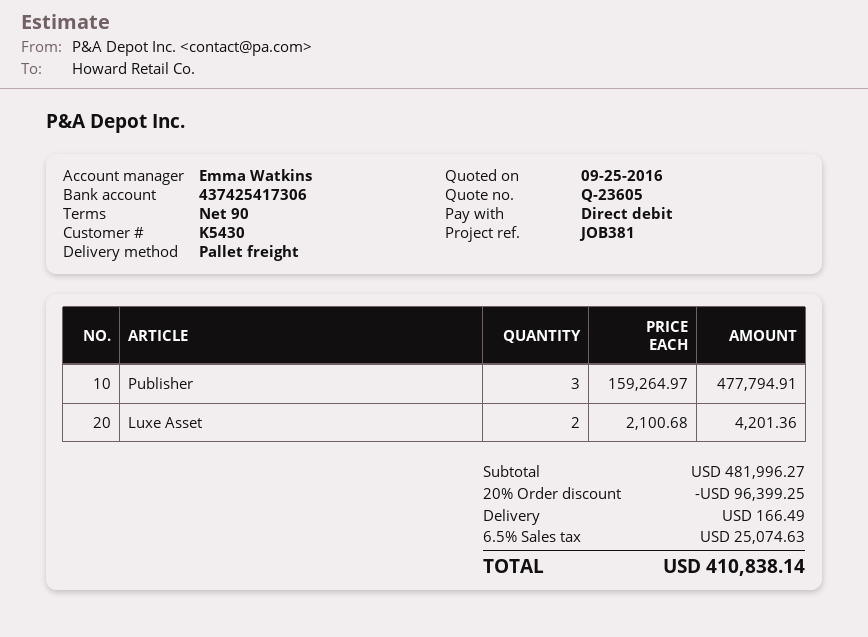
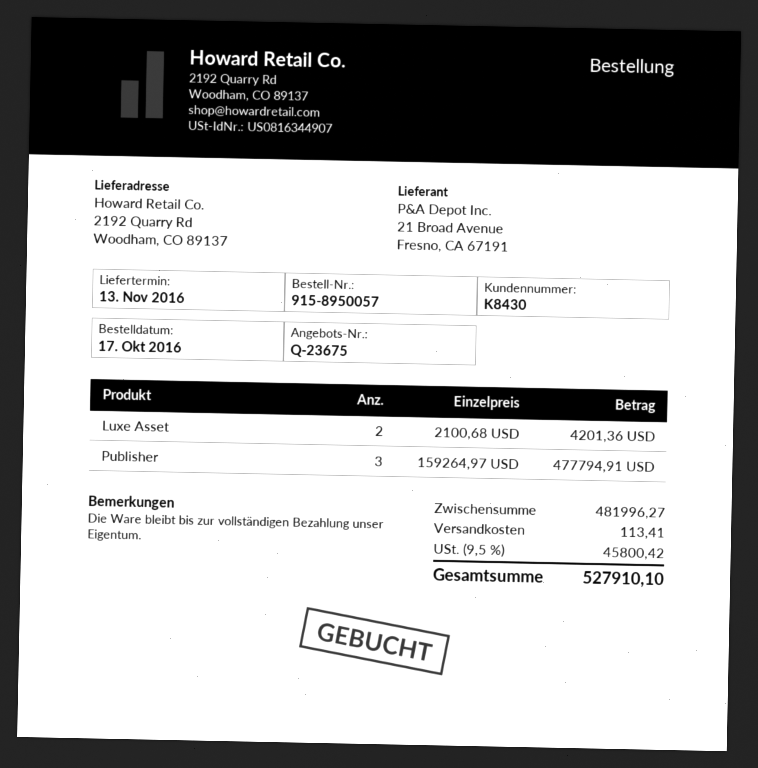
quote number: Q-23605 -> Q-23675
customer number: K5430 -> K8430
discount: 20% = 96399.25 -> none
shipping: 166.49 -> 113.41
tax: 6.5% = 25074.63 -> 9.5% = 45800.42
total: 410838.14 -> 527910.10

